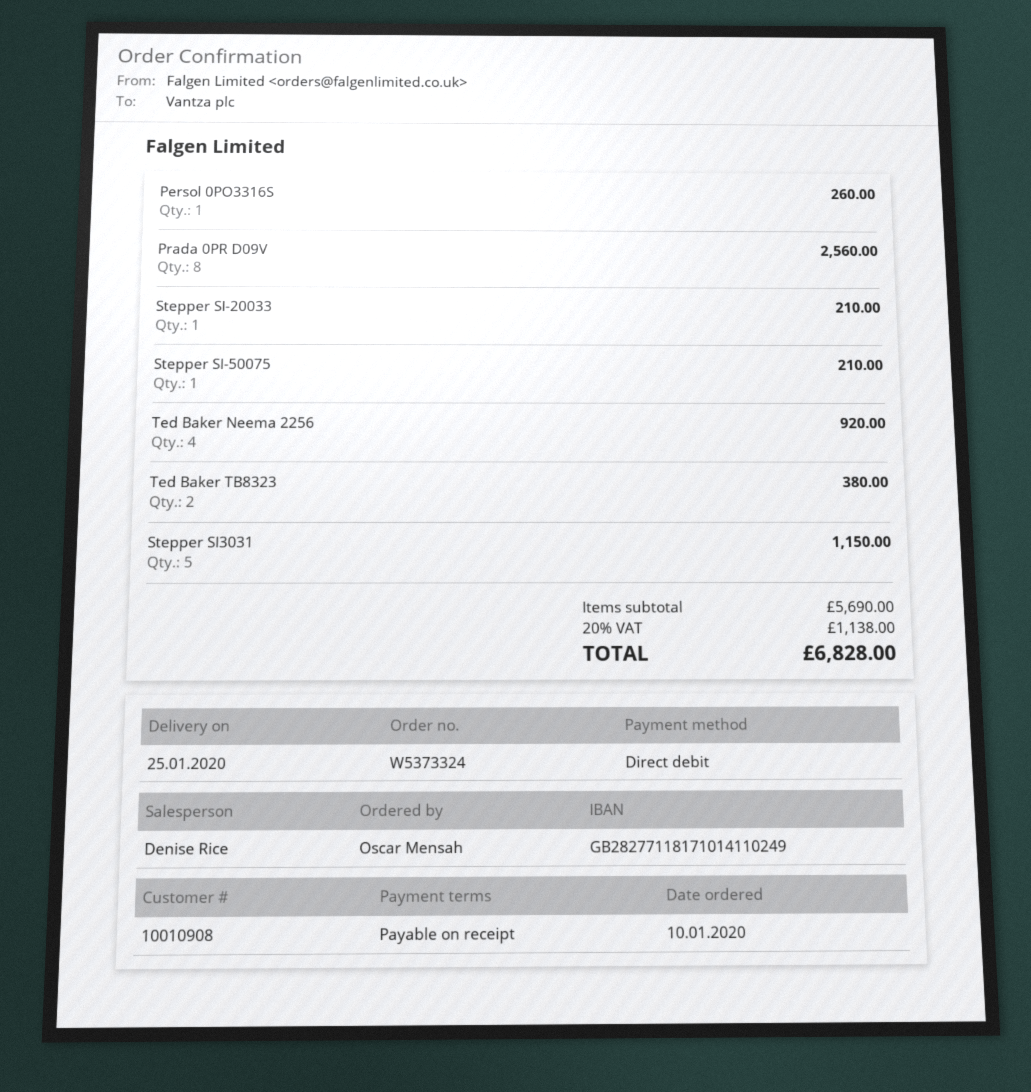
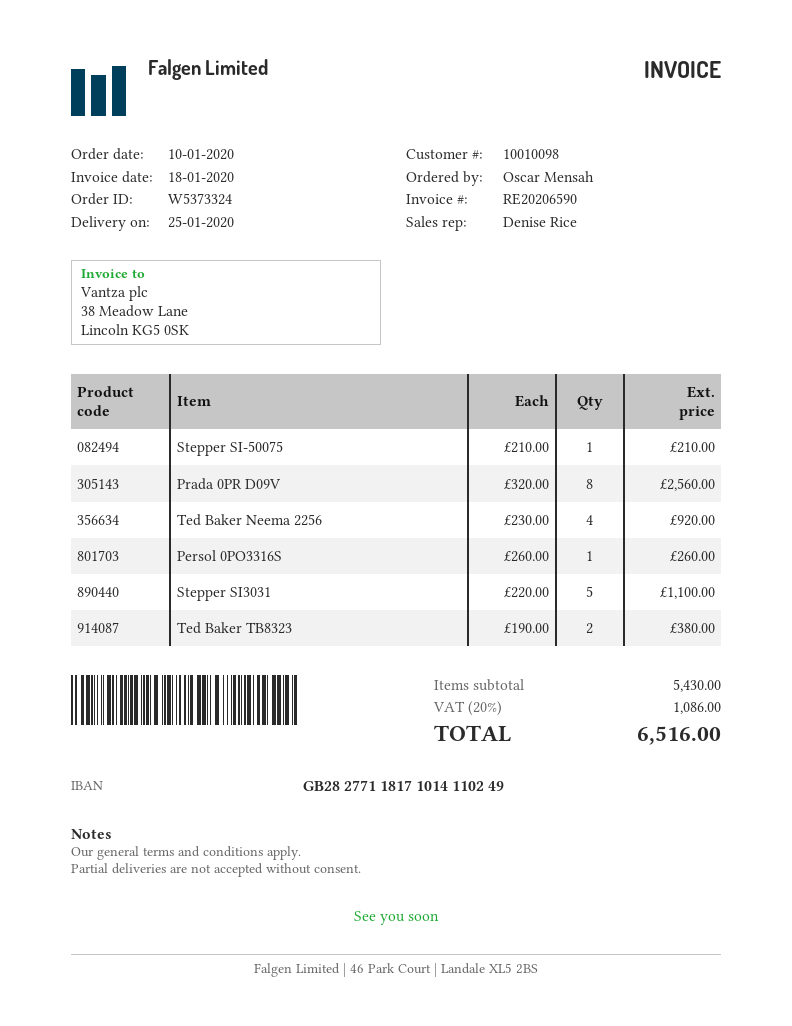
customer number: 10010908 -> 10010098
Stepper SI-20033: 1 for 210.00 -> none
Stepper SI3031: 5 for 1150.00 -> 5 for 1100.00
subtotal: 5690.00 -> 5430.00
tax: 20% = 1138.00 -> 20% = 1086.00
total: 6828.00 -> 6516.00

